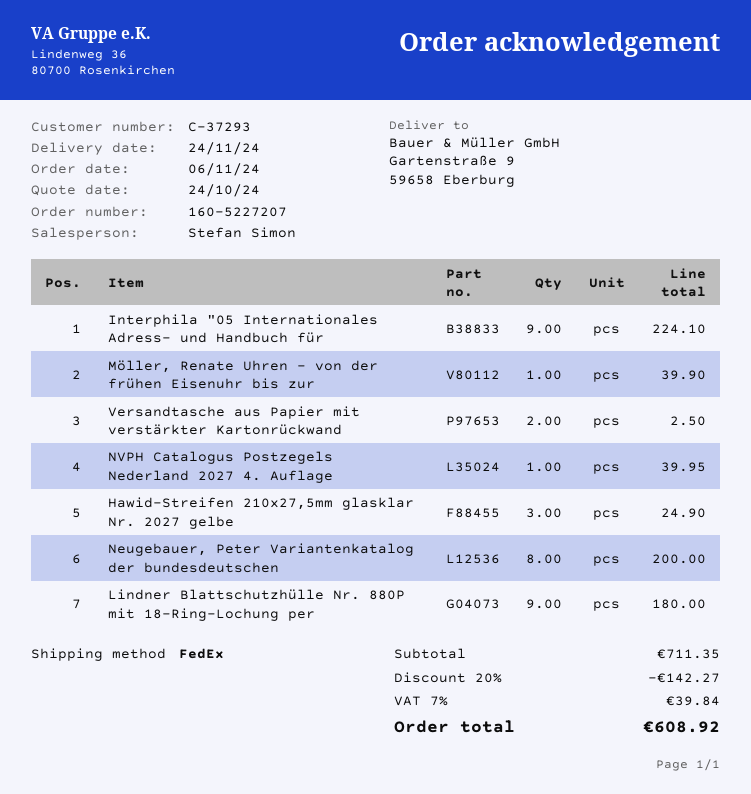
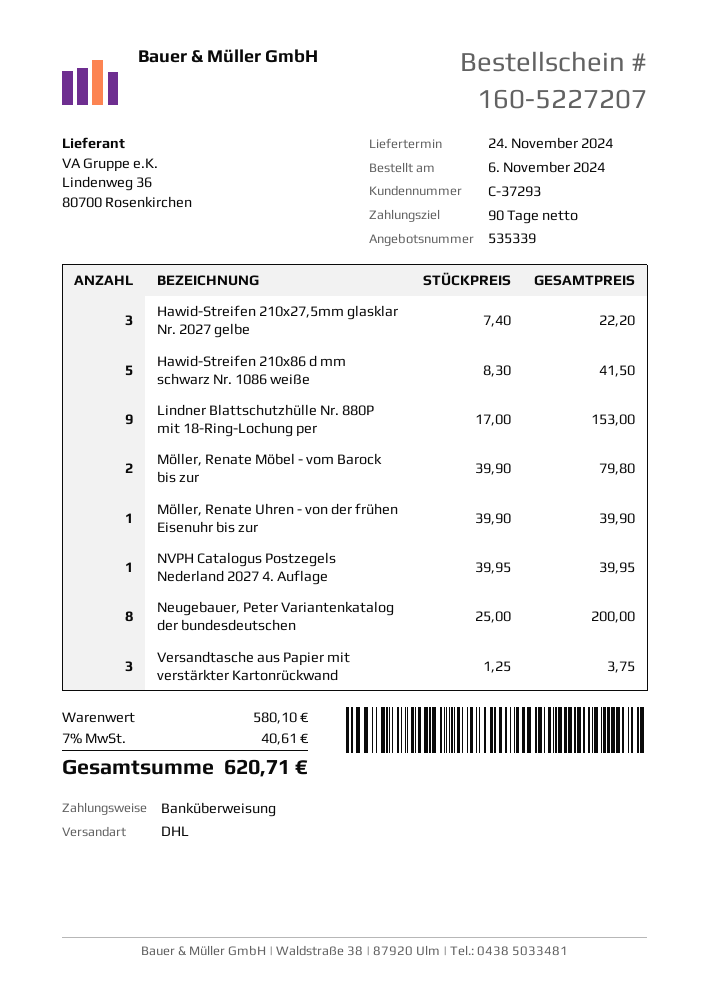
shipping method: FedEx -> DHL
Interphila "05 Internationales Adress- und Handbuch für: 9 for 224.10 -> none
Versandtasche aus Papier mit verstärkter Kartonrückwand: 2 for 2.50 -> 3 for 3.75
Hawid-Streifen 210x27,5mm glasklar Nr. 2027 gelbe: 3 for 24.90 -> 3 for 22.20
Lindner Blattschutzhülle Nr. 880P mit 18-Ring-Lochung per: 9 for 180.00 -> 9 for 153.00
Hawid-Streifen 210x86 d mm schwarz Nr. 1086 weiße: none -> 5 for 41.50
Möller, Renate Möbel - vom Barock bis zur: none -> 2 for 79.80
subtotal: 711.35 -> 580.10
discount: 20% = 142.27 -> none
tax: 7% = 39.84 -> 7% = 40.61
total: 608.92 -> 620.71

